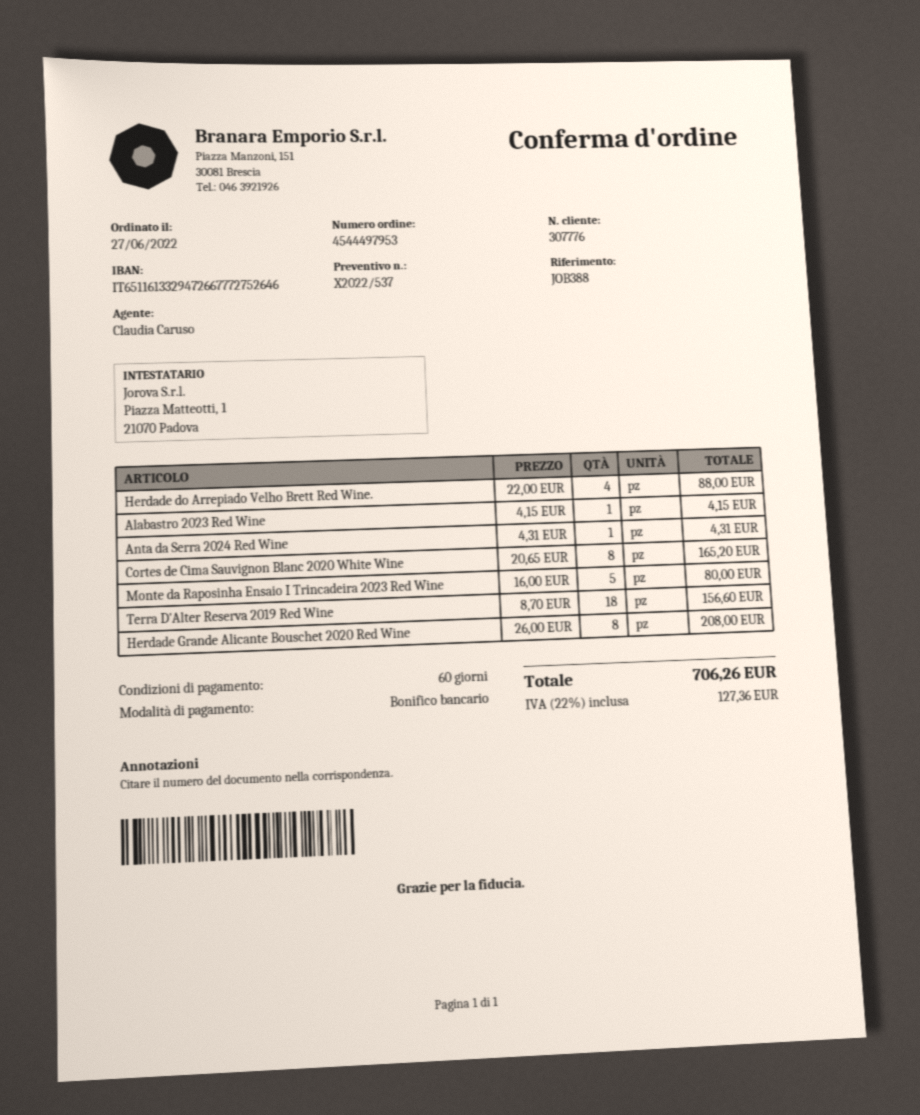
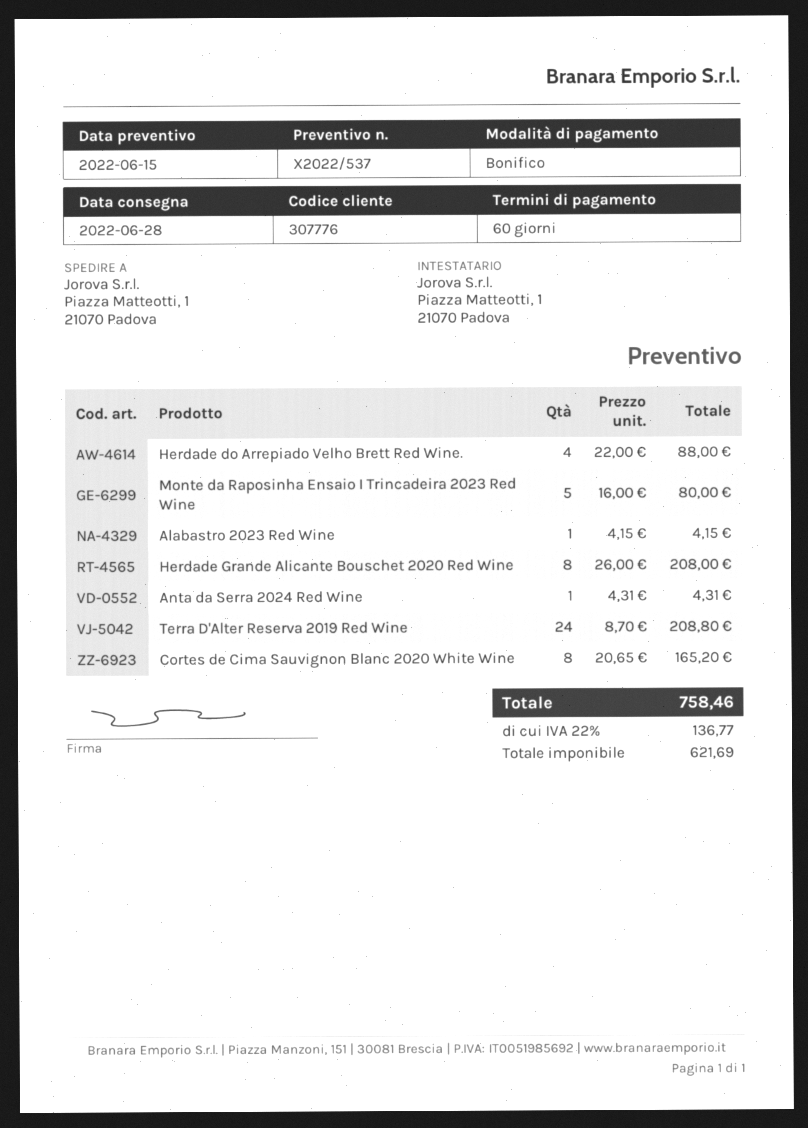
Terra D'Alter Reserva 2019 Red Wine: 18 x 8.70 = 156.60 -> 24 x 8.70 = 208.80
tax: 22% = 127.36 -> 22% = 136.77
total: 706.26 -> 758.46

